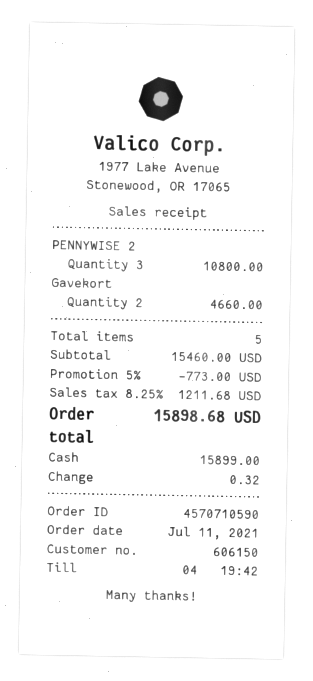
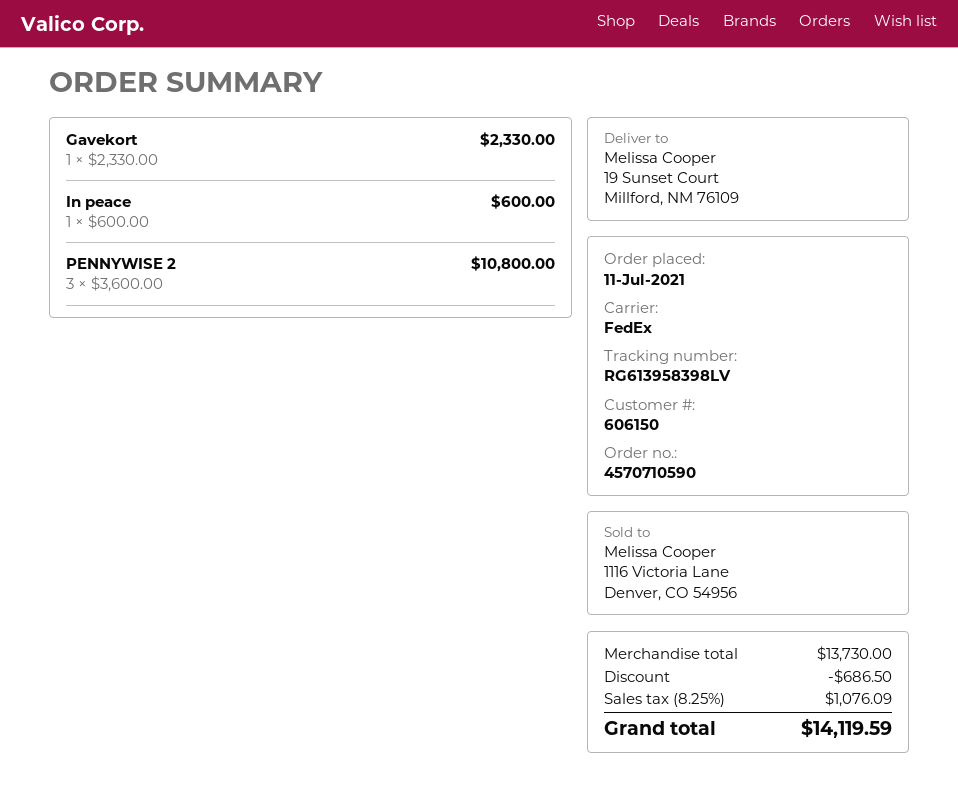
Gavekort: 2 for 4660.00 -> 1 for 2330.00
In peace: none -> 1 for 600.00
subtotal: 15460.00 -> 13730.00
discount: 773.00 -> 686.50
tax: 8.25% = 1211.68 -> 8.25% = 1076.09
total: 15898.68 -> 14119.59

